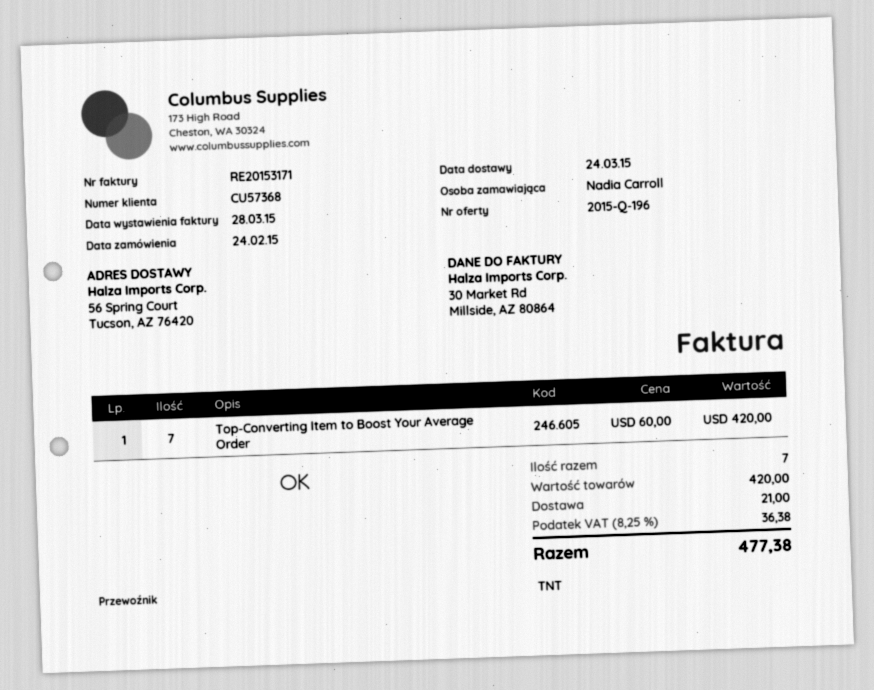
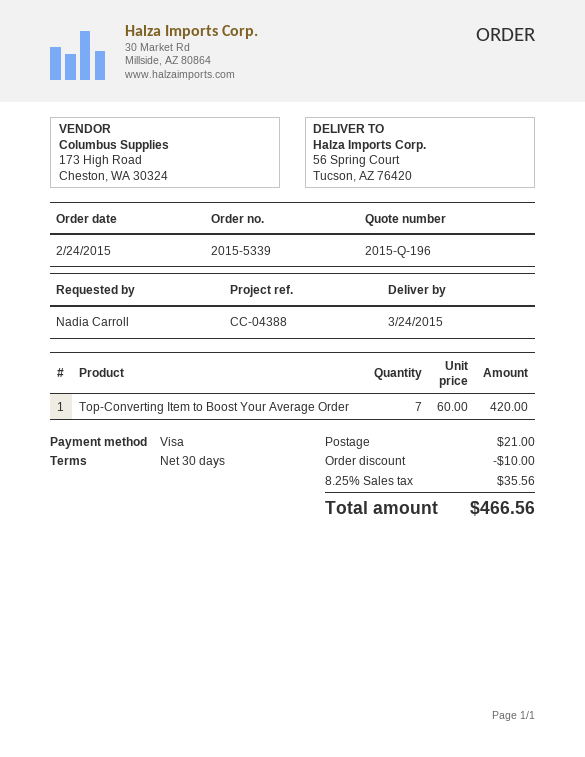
discount: none -> 10.00
tax: 8.25% = 36.38 -> 8.25% = 35.56
total: 477.38 -> 466.56

